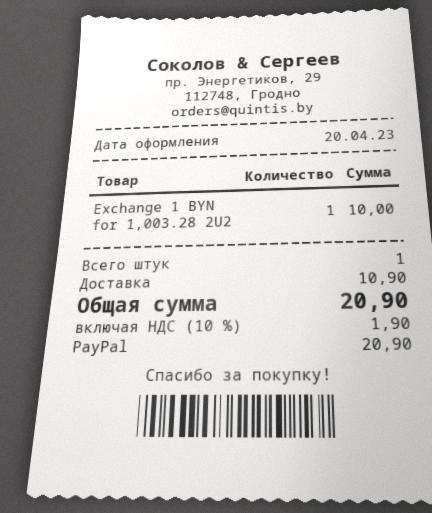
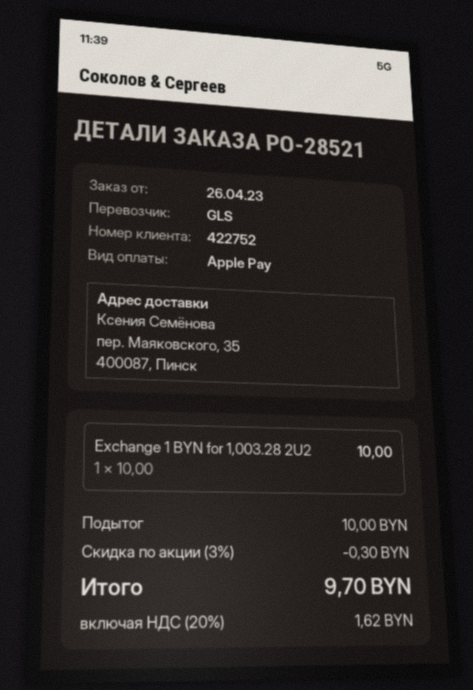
order date: 2023-04-20 -> 2023-04-26
payment method: PayPal -> Apple Pay
discount: none -> 3% = 0.30
shipping: 10.90 -> none
tax: 10% = 1.90 -> 20% = 1.62
total: 20.90 -> 9.70

